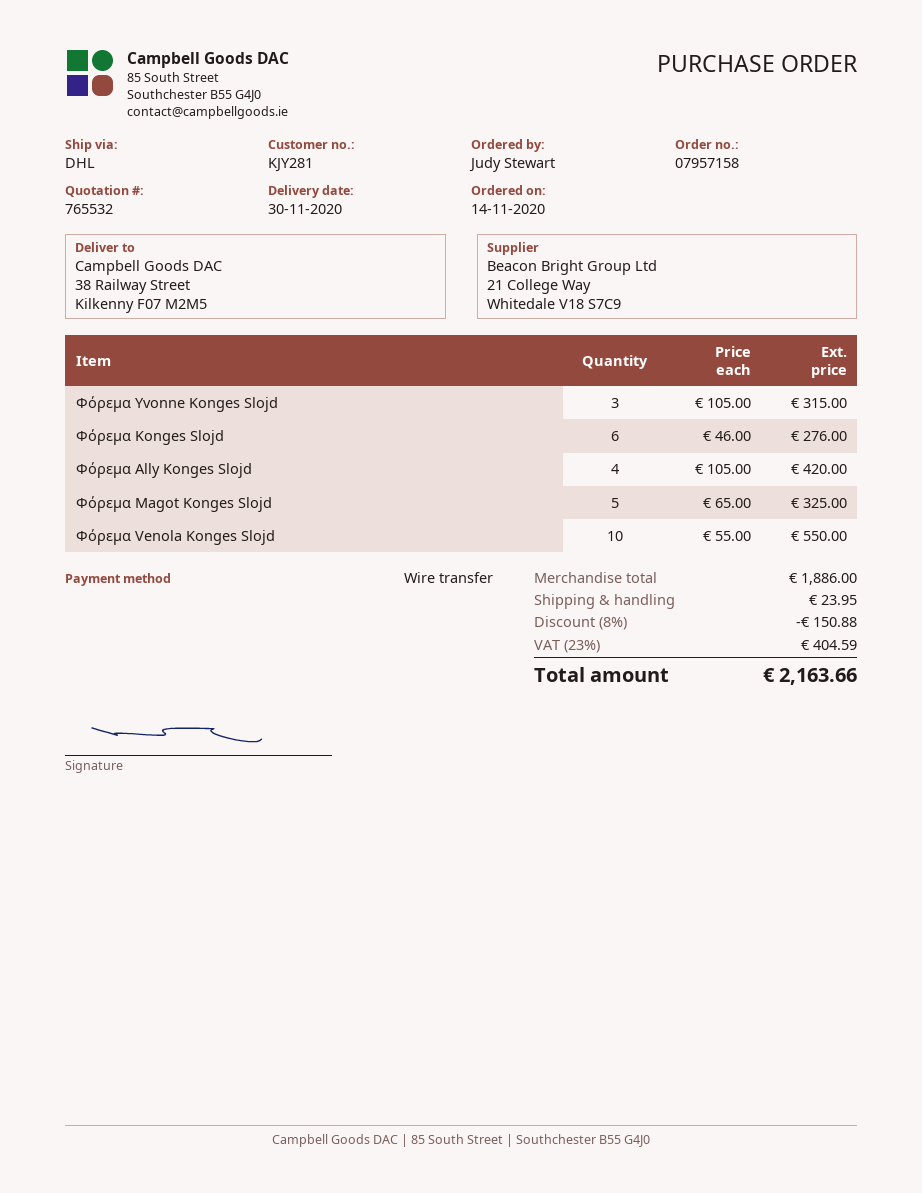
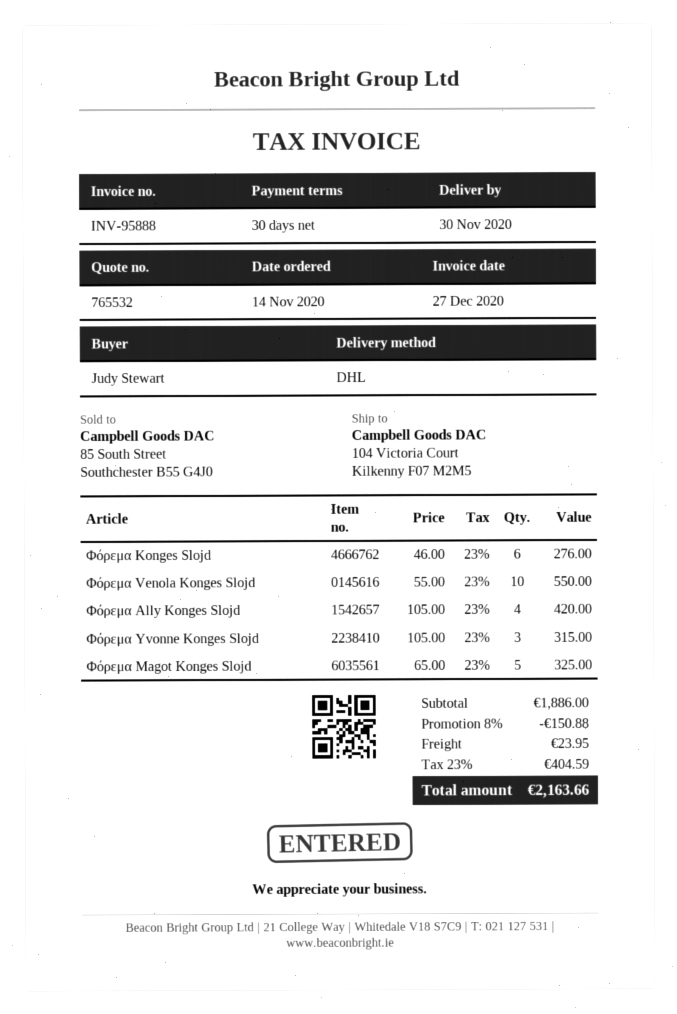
ship to: 38 Railway Street, Kilkenny F07 M2M5 -> 104 Victoria Court, Kilkenny F07 M2M5

